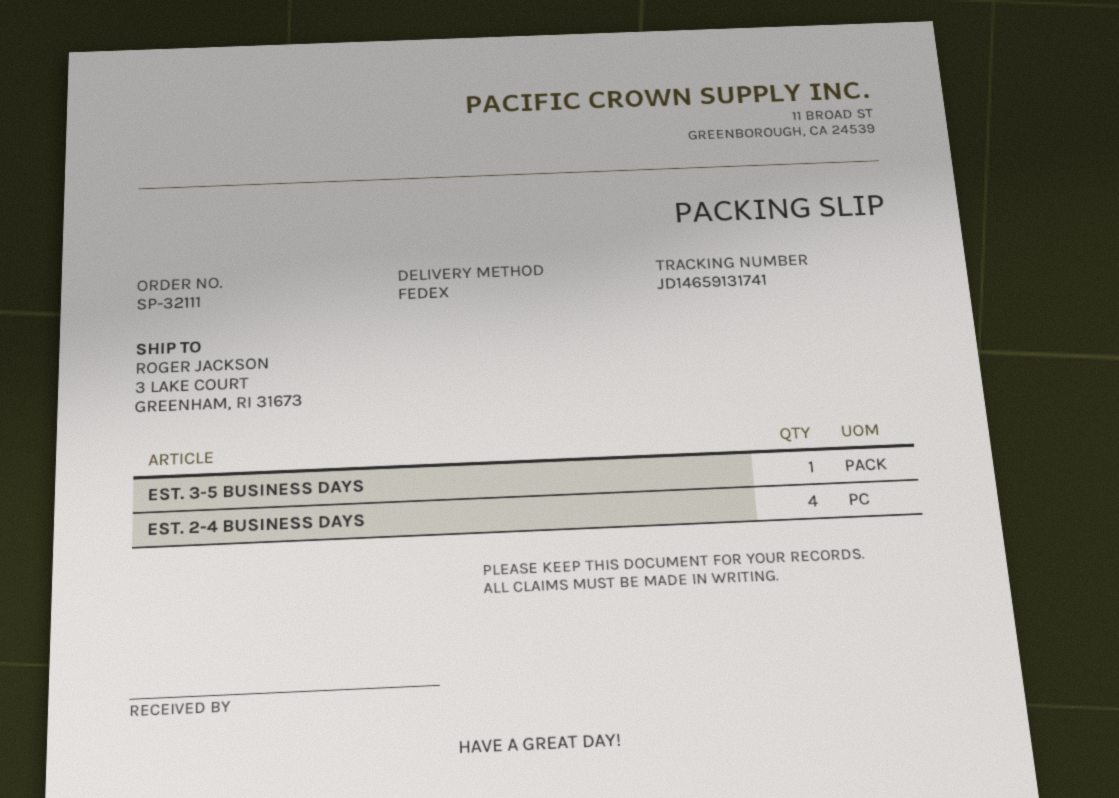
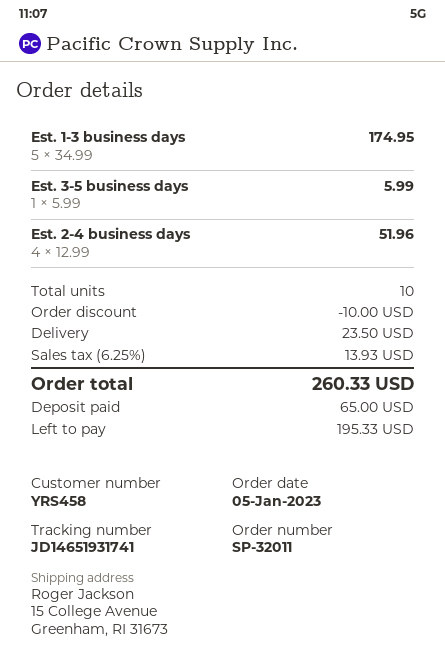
order number: SP-32111 -> SP-32011
tracking number: JD14659131741 -> JD14651931741
ship to: 3 LAKE COURT, GREENHAM, RI 31673 -> 15 College Avenue, Greenham, RI 31673
Est. 1-3 business days: none -> 5

